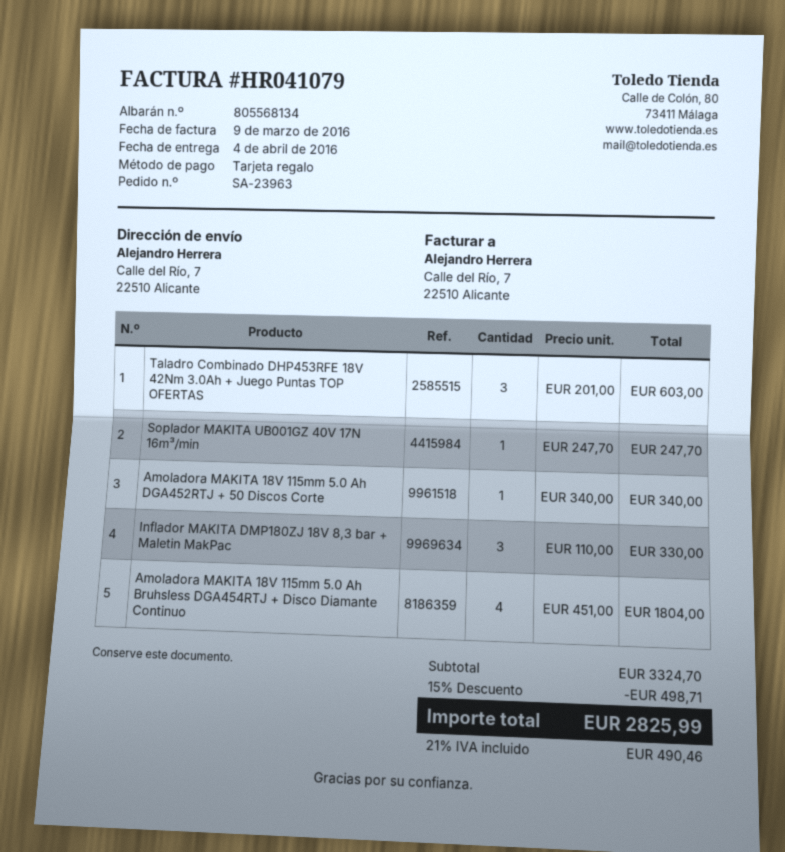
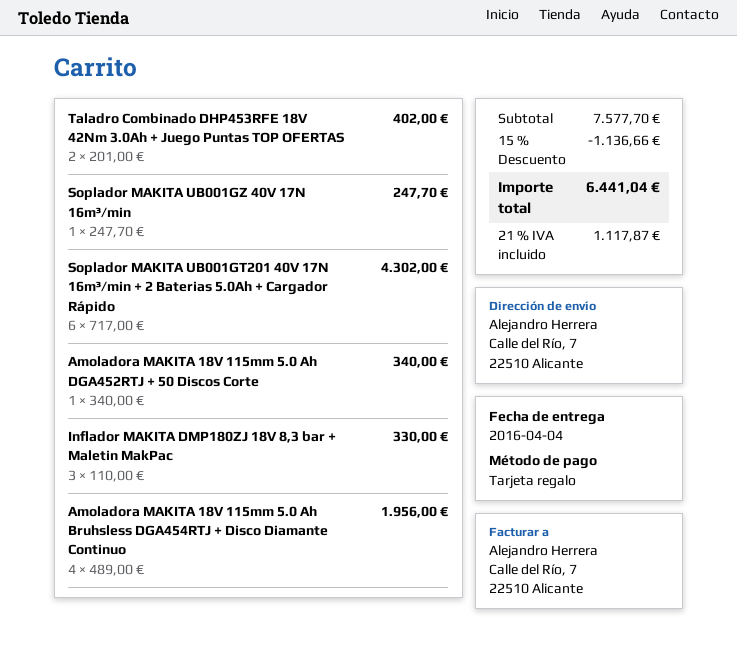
Taladro Combinado DHP453RFE 18V 42Nm 3.0Ah + Juego Puntas TOP OFERTAS: 3 x 201.00 = 603.00 -> 2 x 201.00 = 402.00
Amoladora MAKITA 18V 115mm 5.0 Ah Bruhsless DGA454RTJ + Disco Diamante Continuo: 4 x 451.00 = 1804.00 -> 4 x 489.00 = 1956.00
Soplador MAKITA UB001GT201 40V 17N 16m³/min + 2 Baterias 5.0Ah + Cargador Rápido: none -> 6 x 717.00 = 4302.00
subtotal: 3324.70 -> 7577.70
discount: 15% = 498.71 -> 15% = 1136.66
tax: 21% = 490.46 -> 21% = 1117.87
total: 2825.99 -> 6441.04

